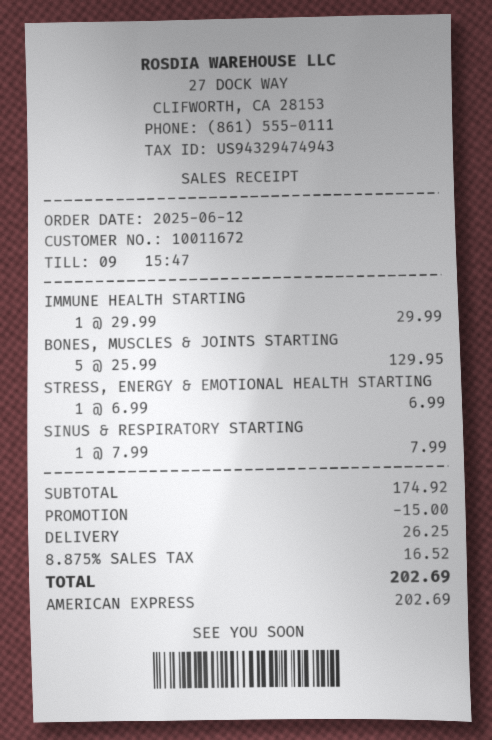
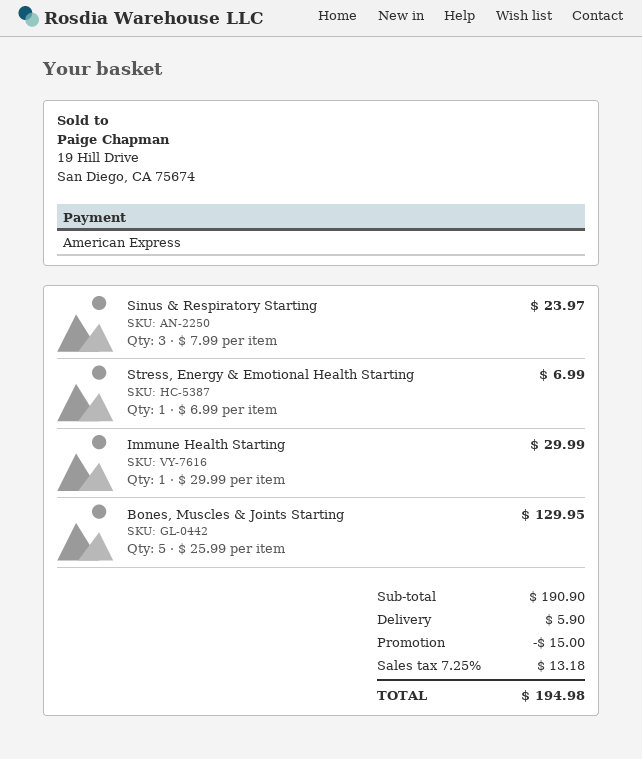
SINUS & RESPIRATORY STARTING: 1 x 7.99 = 7.99 -> 3 x 7.99 = 23.97
subtotal: 174.92 -> 190.90
shipping: 26.25 -> 5.90
tax: 8.875% = 16.52 -> 7.25% = 13.18
total: 202.69 -> 194.98

